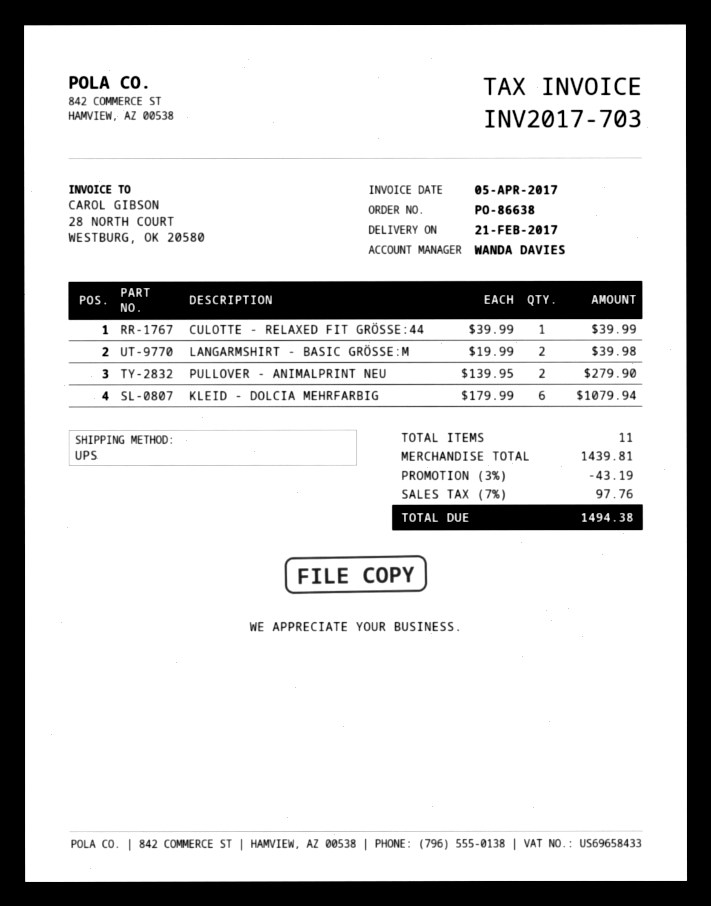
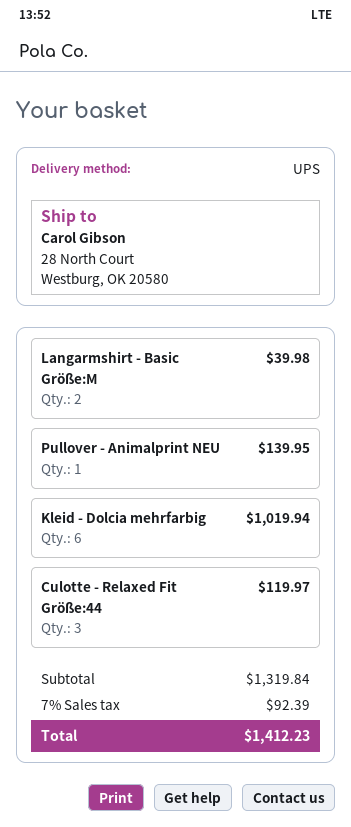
CULOTTE - RELAXED FIT GRÖSSE:44: 1 for 39.99 -> 3 for 119.97
PULLOVER - ANIMALPRINT NEU: 2 for 279.90 -> 1 for 139.95
KLEID - DOLCIA MEHRFARBIG: 6 for 1079.94 -> 6 for 1019.94
subtotal: 1439.81 -> 1319.84
discount: 3% = 43.19 -> none
tax: 7% = 97.76 -> 7% = 92.39
total: 1494.38 -> 1412.23

